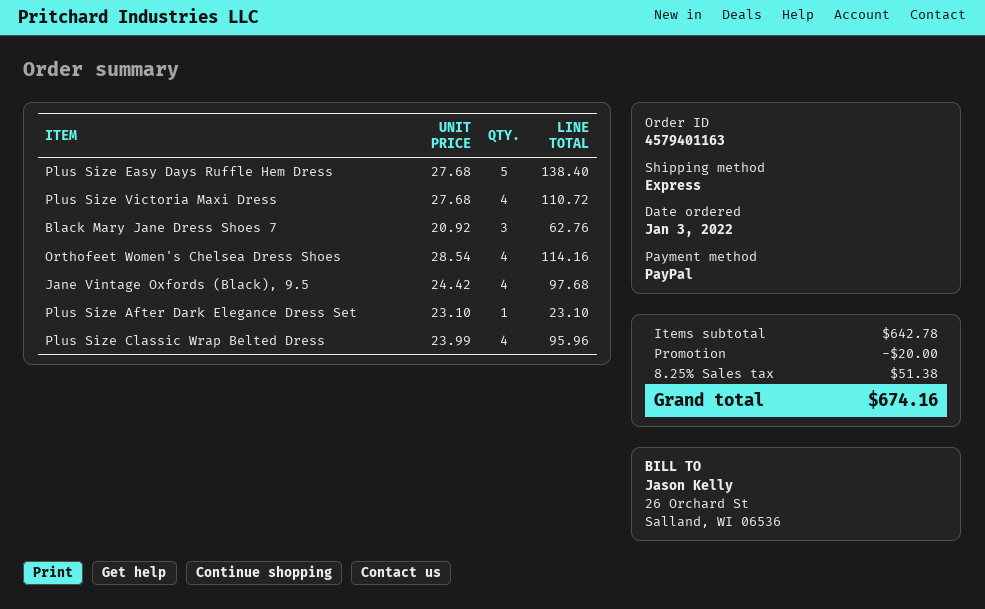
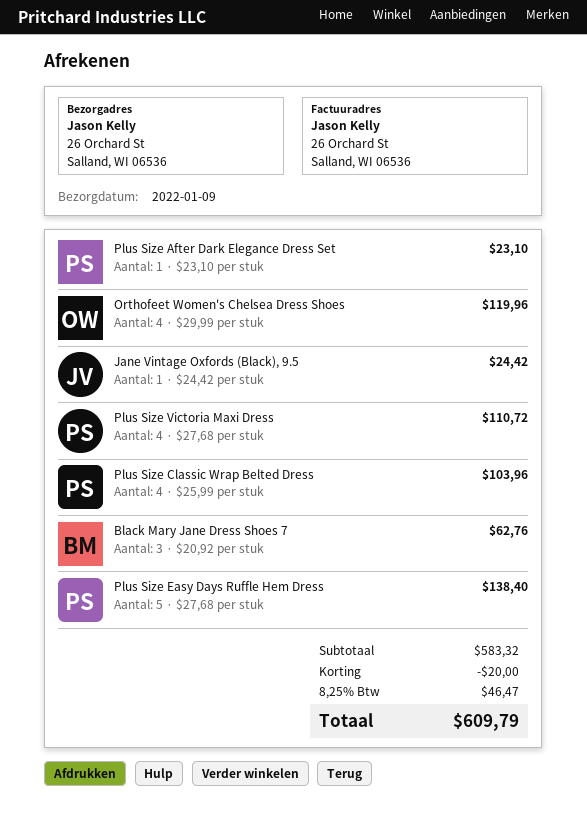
Orthofeet Women's Chelsea Dress Shoes: 4 x 28.54 = 114.16 -> 4 x 29.99 = 119.96
Jane Vintage Oxfords (Black), 9.5: 4 x 24.42 = 97.68 -> 1 x 24.42 = 24.42
Plus Size Classic Wrap Belted Dress: 4 x 23.99 = 95.96 -> 4 x 25.99 = 103.96
subtotal: 642.78 -> 583.32
tax: 8.25% = 51.38 -> 8.25% = 46.47
total: 674.16 -> 609.79

